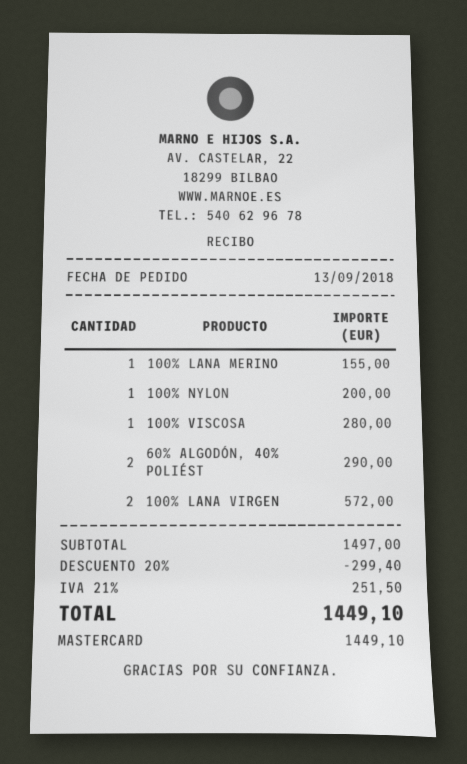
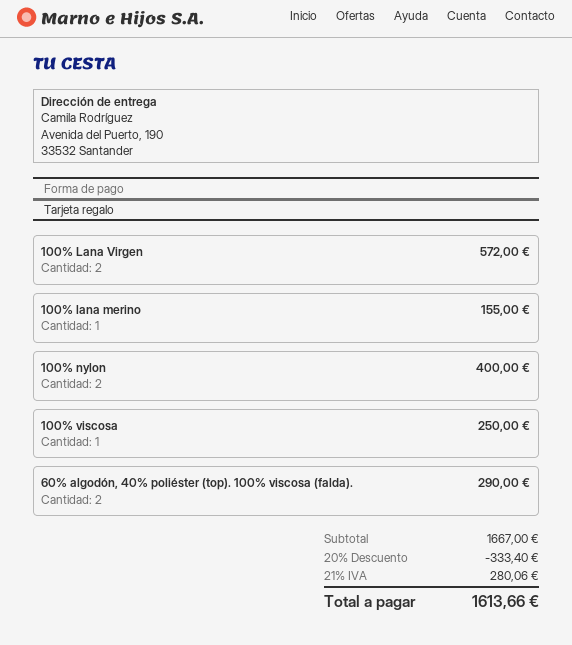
payment method: Mastercard -> gift card
100% NYLON: 1 for 200.00 -> 2 for 400.00
100% VISCOSA: 1 for 280.00 -> 1 for 250.00
subtotal: 1497.00 -> 1667.00
discount: 20% = 299.40 -> 20% = 333.40
tax: 21% = 251.50 -> 21% = 280.06
total: 1449.10 -> 1613.66

